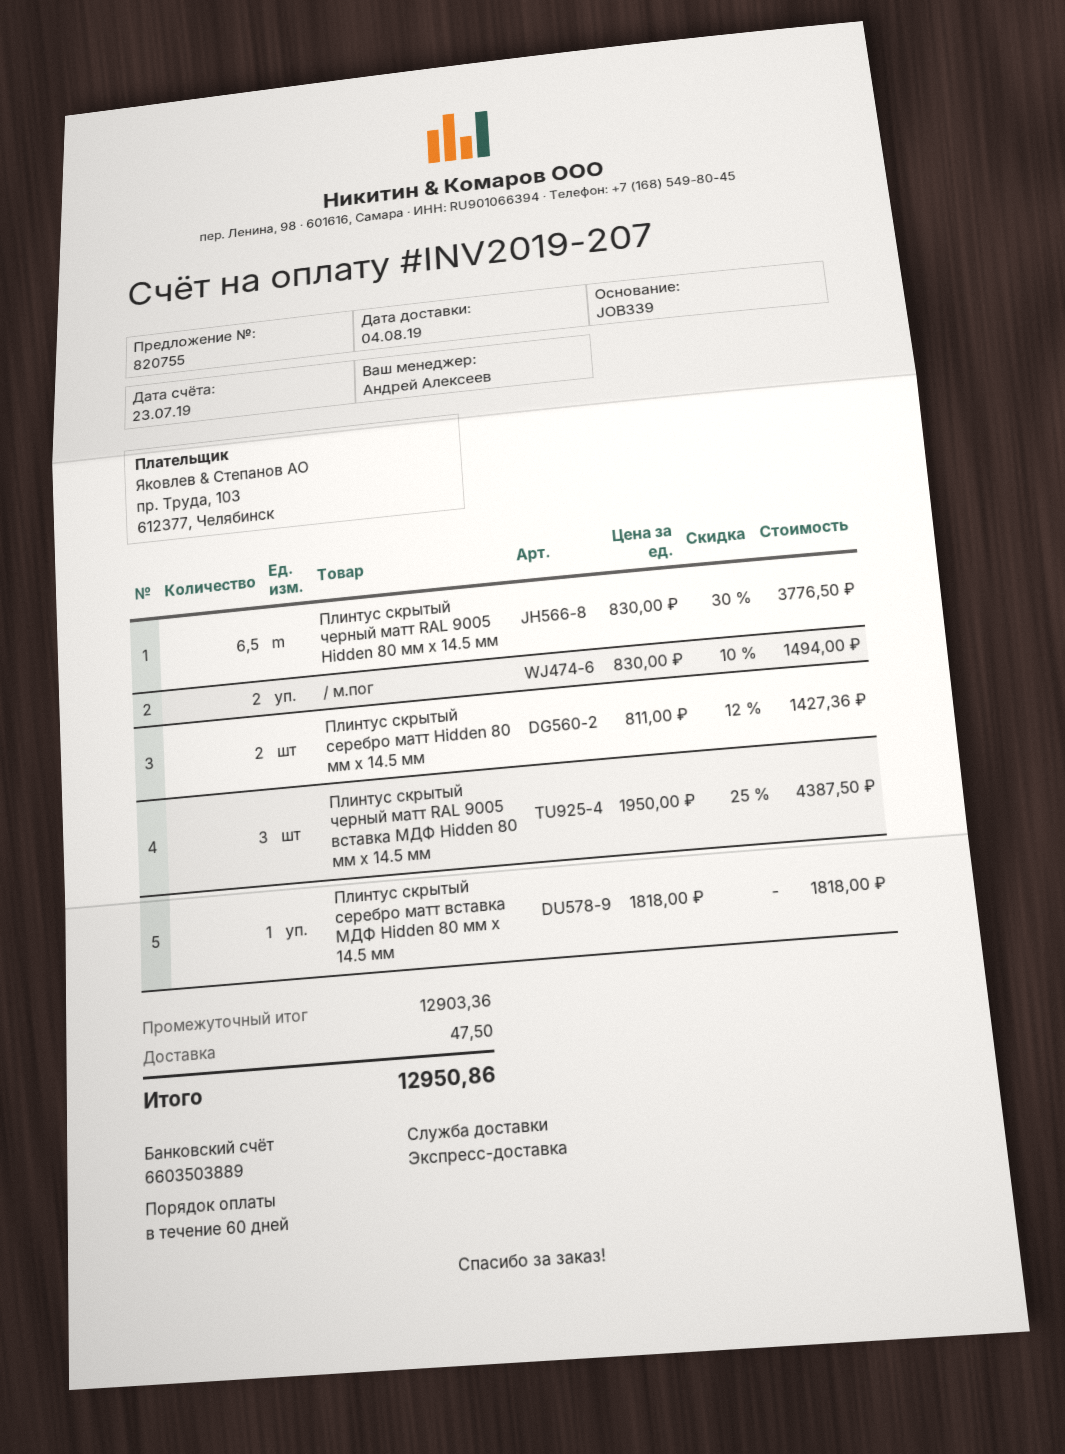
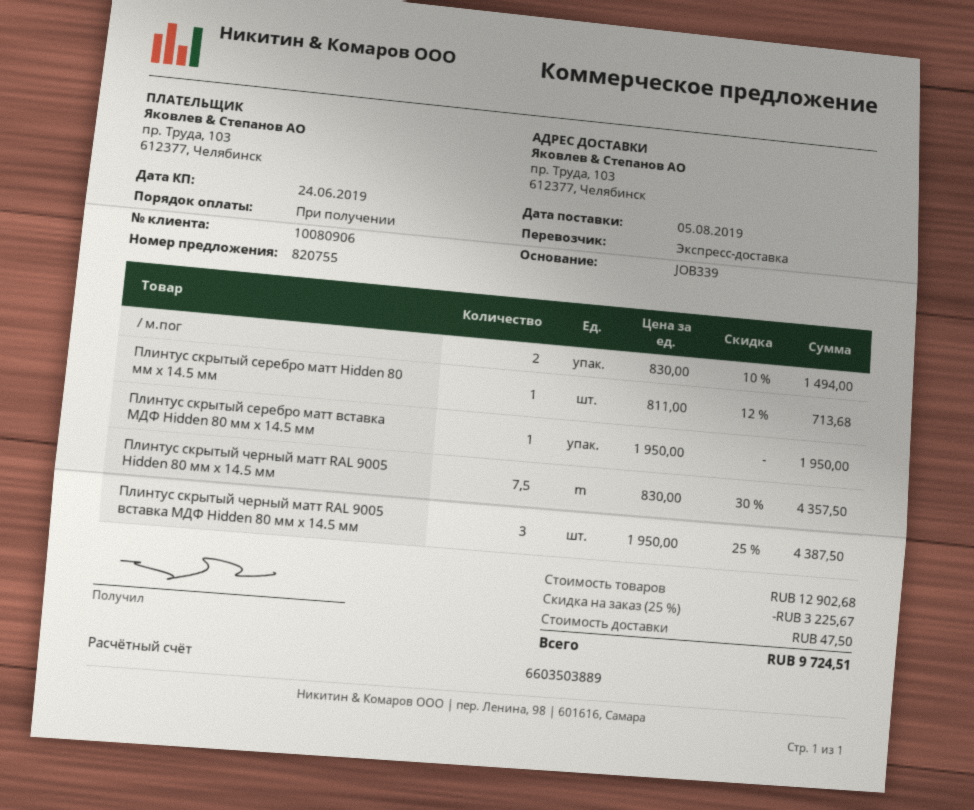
delivery date: 2019-08-04 -> 2019-08-05
payment terms: 60 days -> on receipt
Плинтус скрытый черный матт RAL 9005 Hidden 80 мм x 14.5 мм: 6.5 x 830.00 - 30% = 3776.50 -> 7.5 x 830.00 - 30% = 4357.50
Плинтус скрытый серебро матт Hidden 80 мм x 14.5 мм: 2 x 811.00 - 12% = 1427.36 -> 1 x 811.00 - 12% = 713.68
Плинтус скрытый серебро матт вставка МДФ Hidden 80 мм x 14.5 мм: 1 x 1818.00 = 1818.00 -> 1 x 1950.00 = 1950.00
subtotal: 12903.36 -> 12902.68
discount: none -> 25% = 3225.67
total: 12950.86 -> 9724.51

